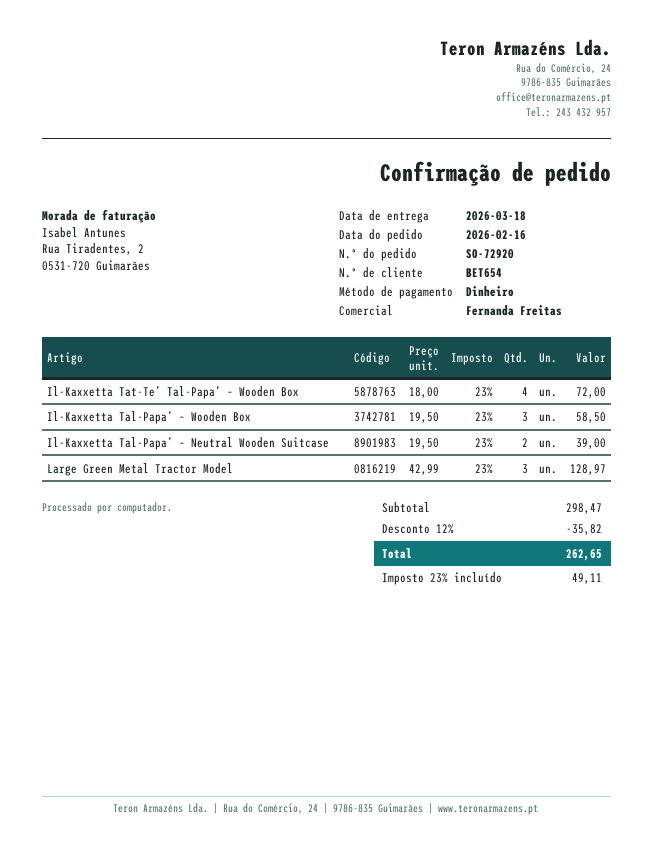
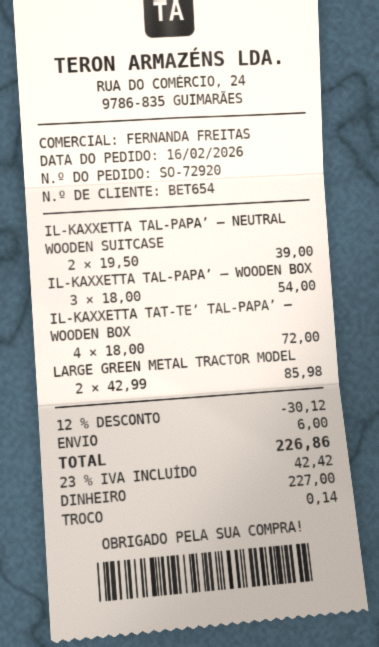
Il-Kaxxetta Tal-Papa’ – Wooden Box: 3 x 19.50 = 58.50 -> 3 x 18.00 = 54.00
Large Green Metal Tractor Model: 3 x 42.99 = 128.97 -> 2 x 42.99 = 85.98
discount: 12% = 35.82 -> 12% = 30.12
shipping: none -> 6.00
tax: 23% = 49.11 -> 23% = 42.42
total: 262.65 -> 226.86

